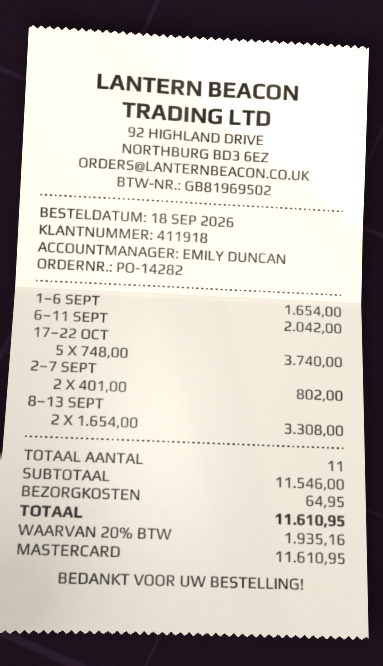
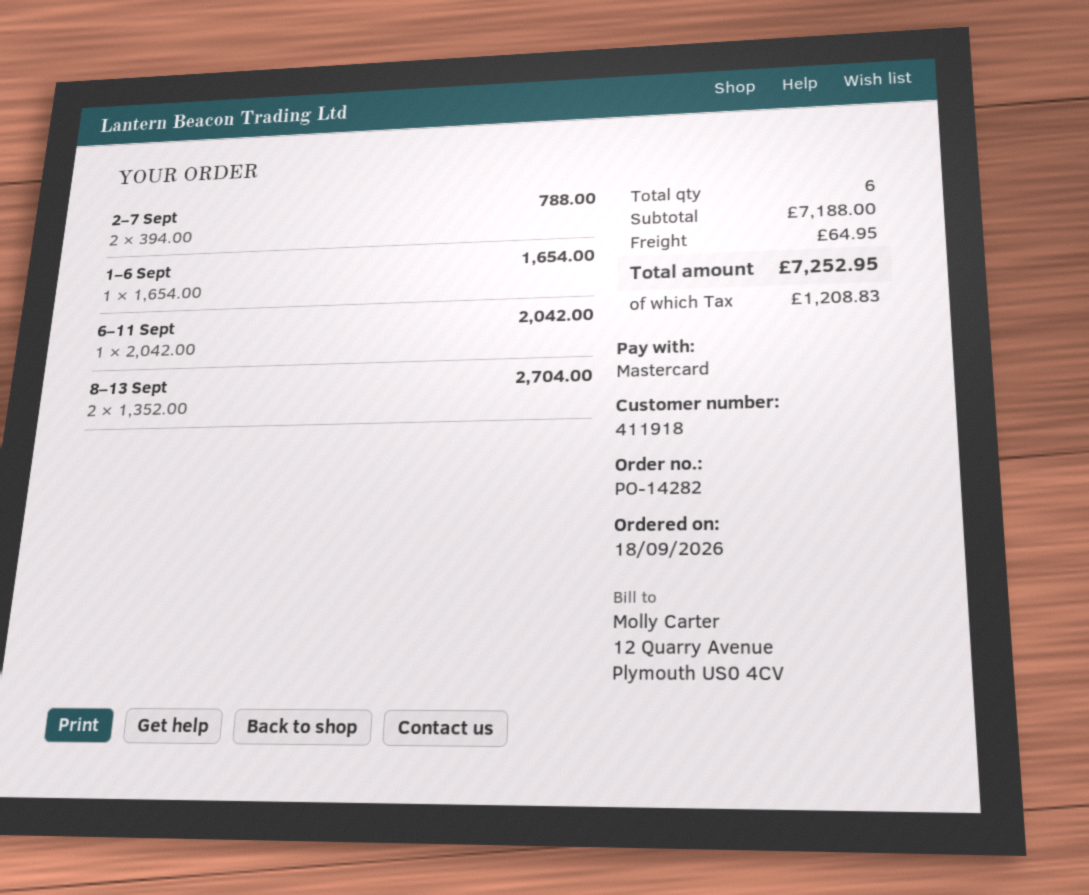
17–22 OCT: 5 x 748.00 = 3740.00 -> none
2–7 SEPT: 2 x 401.00 = 802.00 -> 2 x 394.00 = 788.00
8–13 SEPT: 2 x 1654.00 = 3308.00 -> 2 x 1352.00 = 2704.00
total quantity: 11 -> 6
subtotal: 11546.00 -> 7188.00
tax: 1935.16 -> 1208.83
total: 11610.95 -> 7252.95

